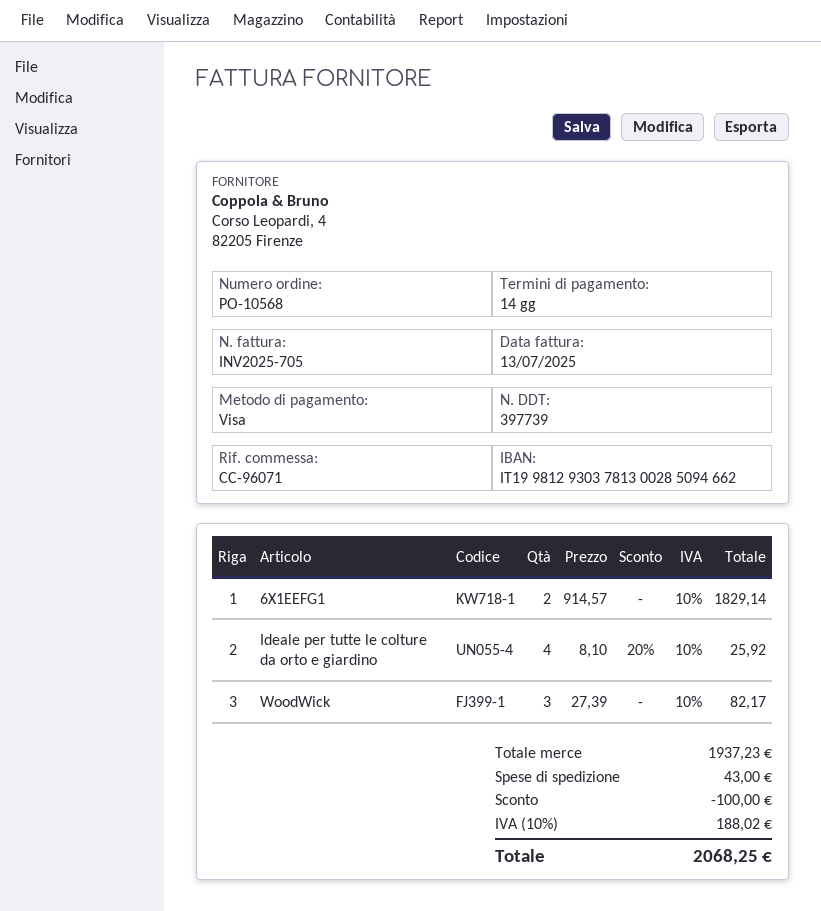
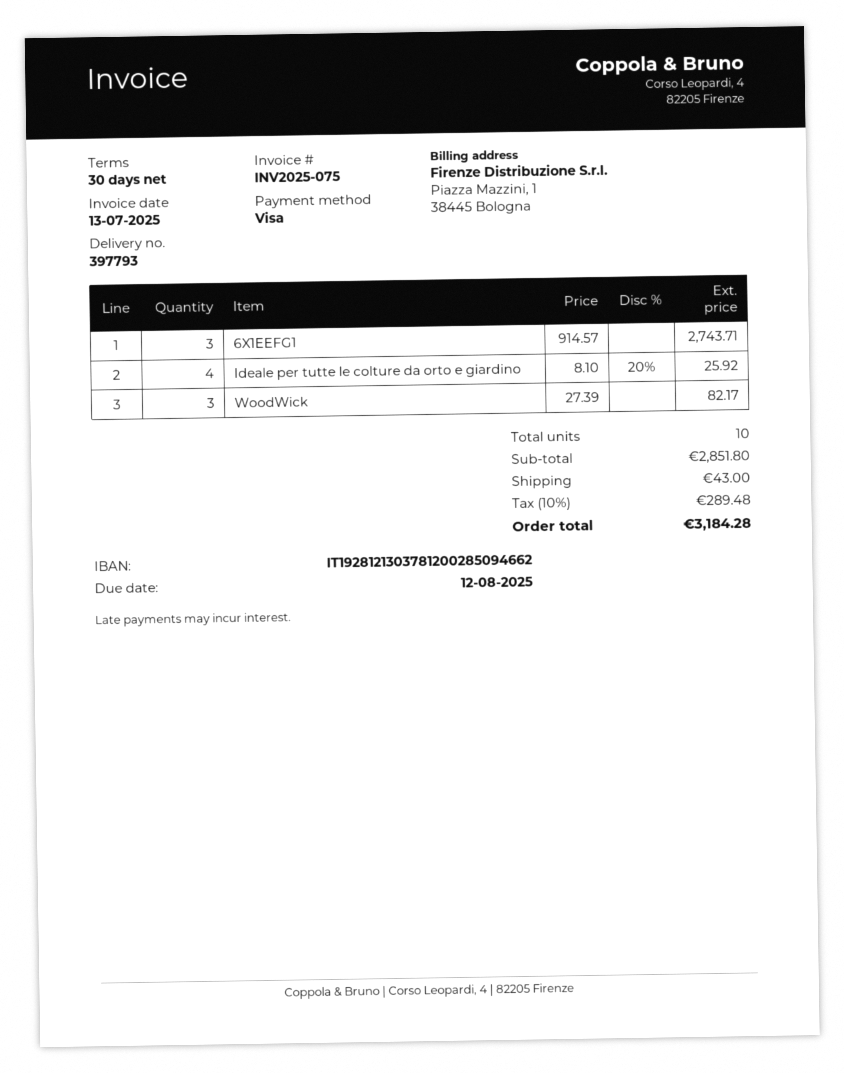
delivery note number: 397739 -> 397793
invoice number: INV2025-705 -> INV2025-075
payment terms: 14 days -> 30 days
bank account: IT1998129303781300285094662 -> IT1928121303781200285094662
6X1EEFG1: 2 x 914.57 = 1829.14 -> 3 x 914.57 = 2743.71
subtotal: 1937.23 -> 2851.80
discount: 100.00 -> none
tax: 10% = 188.02 -> 10% = 289.48
total: 2068.25 -> 3184.28

